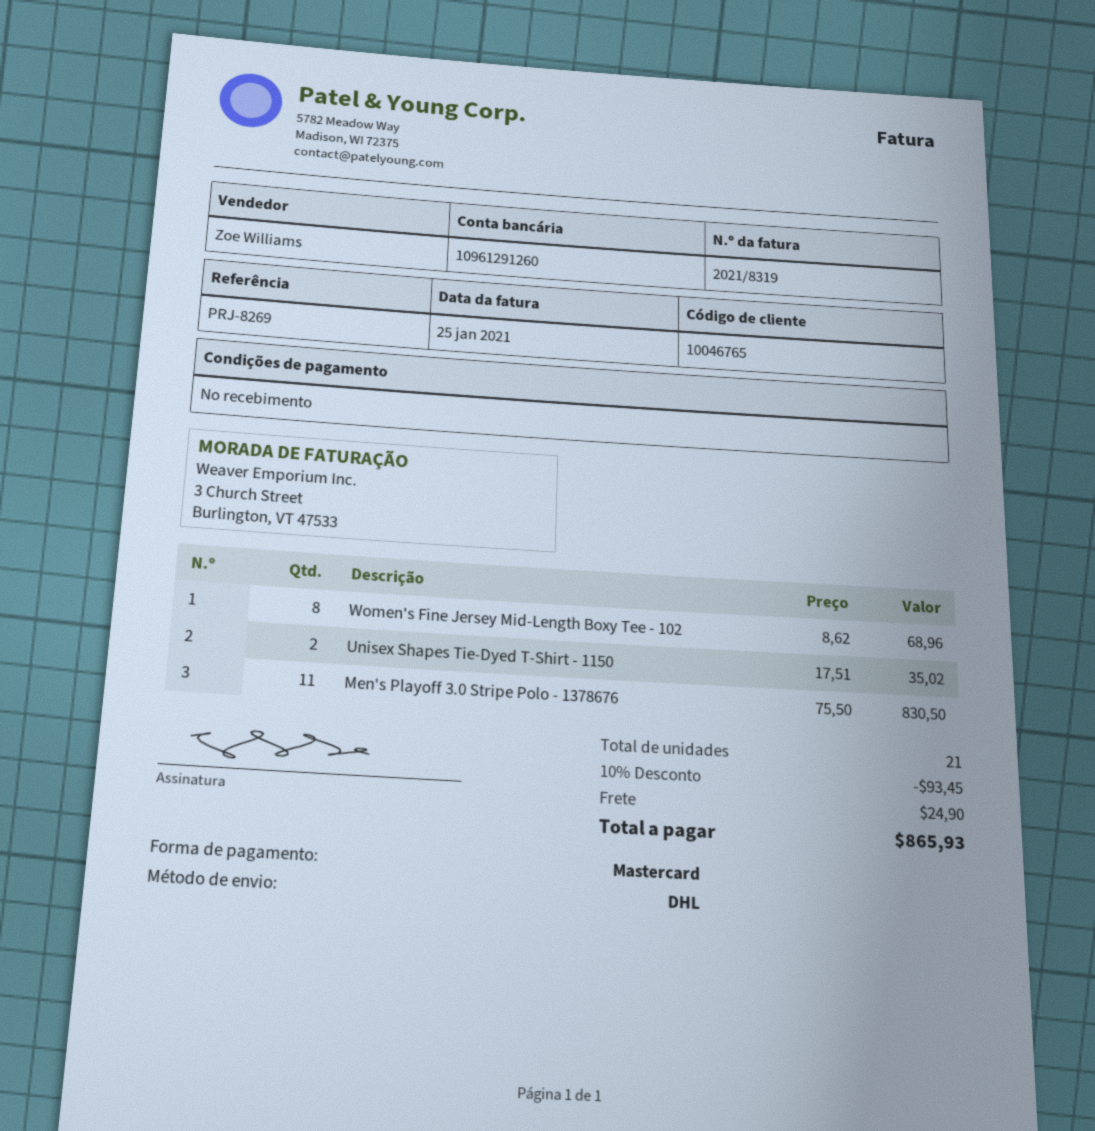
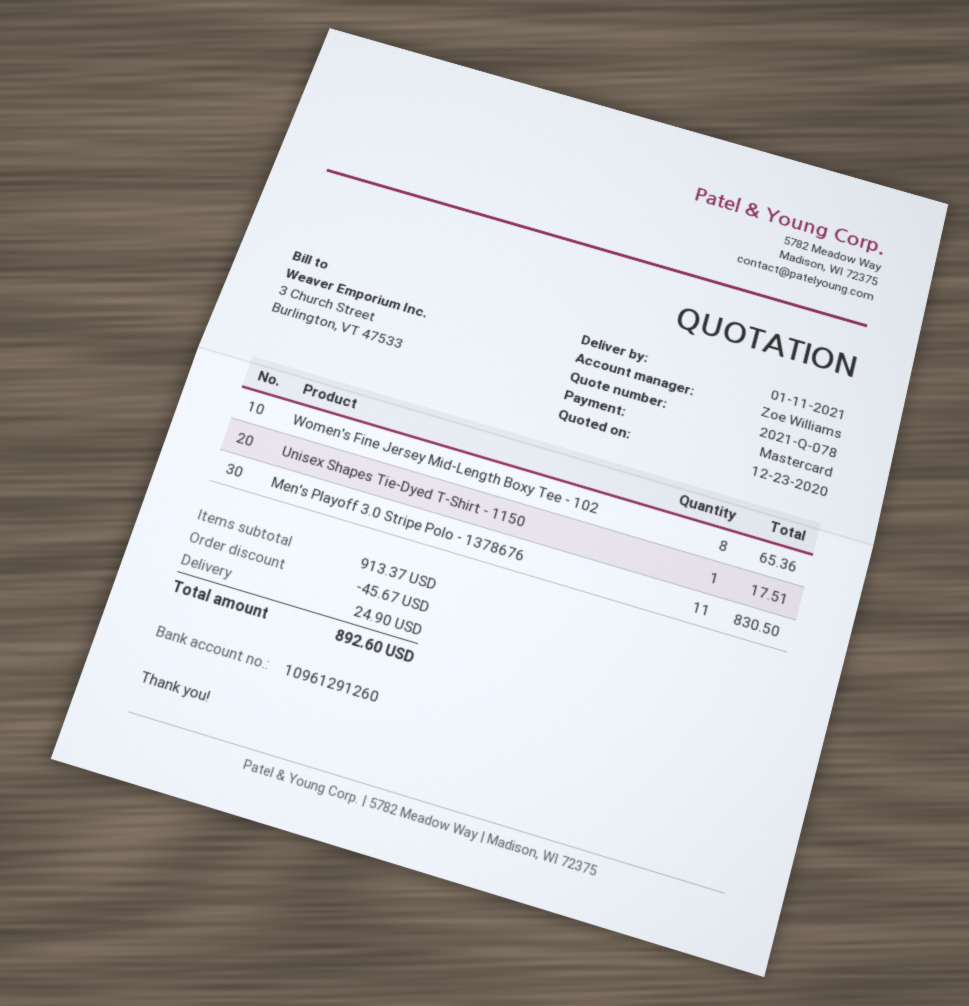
Women's Fine Jersey Mid-Length Boxy Tee - 102: 8 for 68.96 -> 8 for 65.36
Unisex Shapes Tie-Dyed T-Shirt - 1150: 2 for 35.02 -> 1 for 17.51
discount: 93.45 -> 45.67
total: 865.93 -> 892.60

